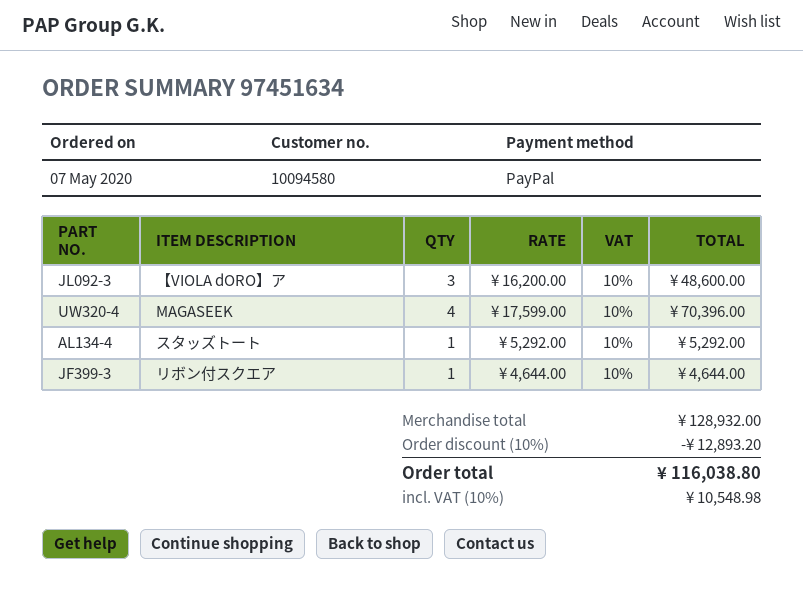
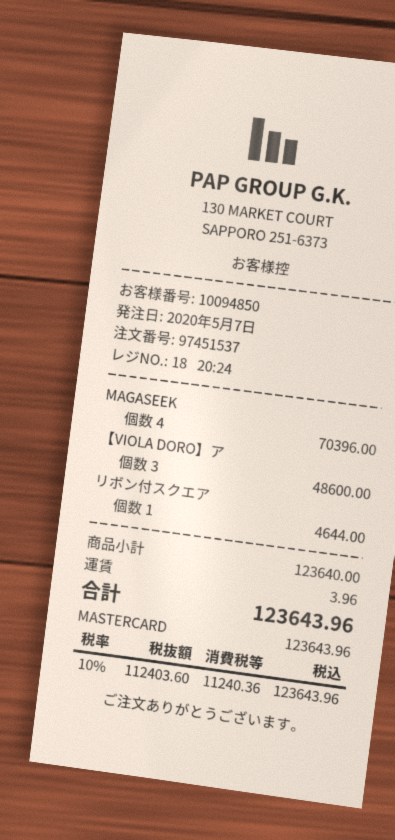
order number: 97451634 -> 97451537
customer number: 10094580 -> 10094850
payment method: PayPal -> Mastercard
スタッズトート: 1 for 5292.00 -> none
subtotal: 128932.00 -> 123640.00
discount: 10% = 12893.20 -> none
shipping: none -> 3.96
tax: 10% = 10548.98 -> 10% = 11240.36
total: 116038.80 -> 123643.96

